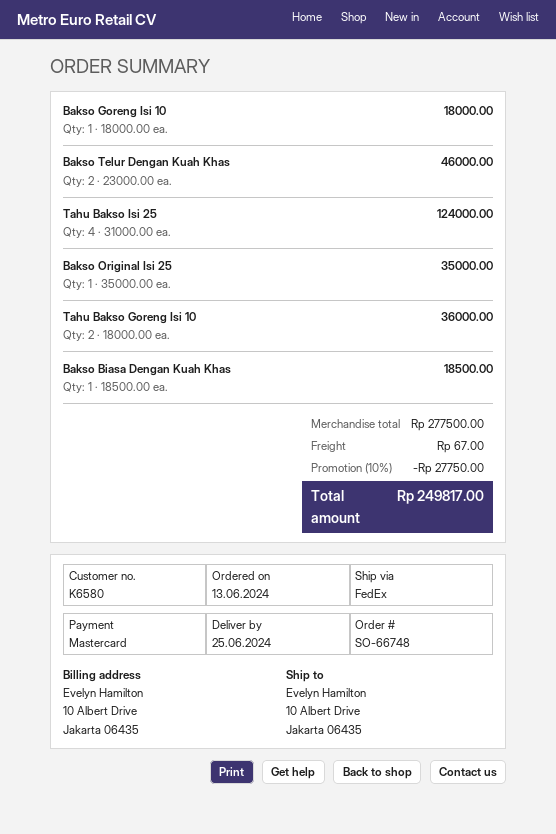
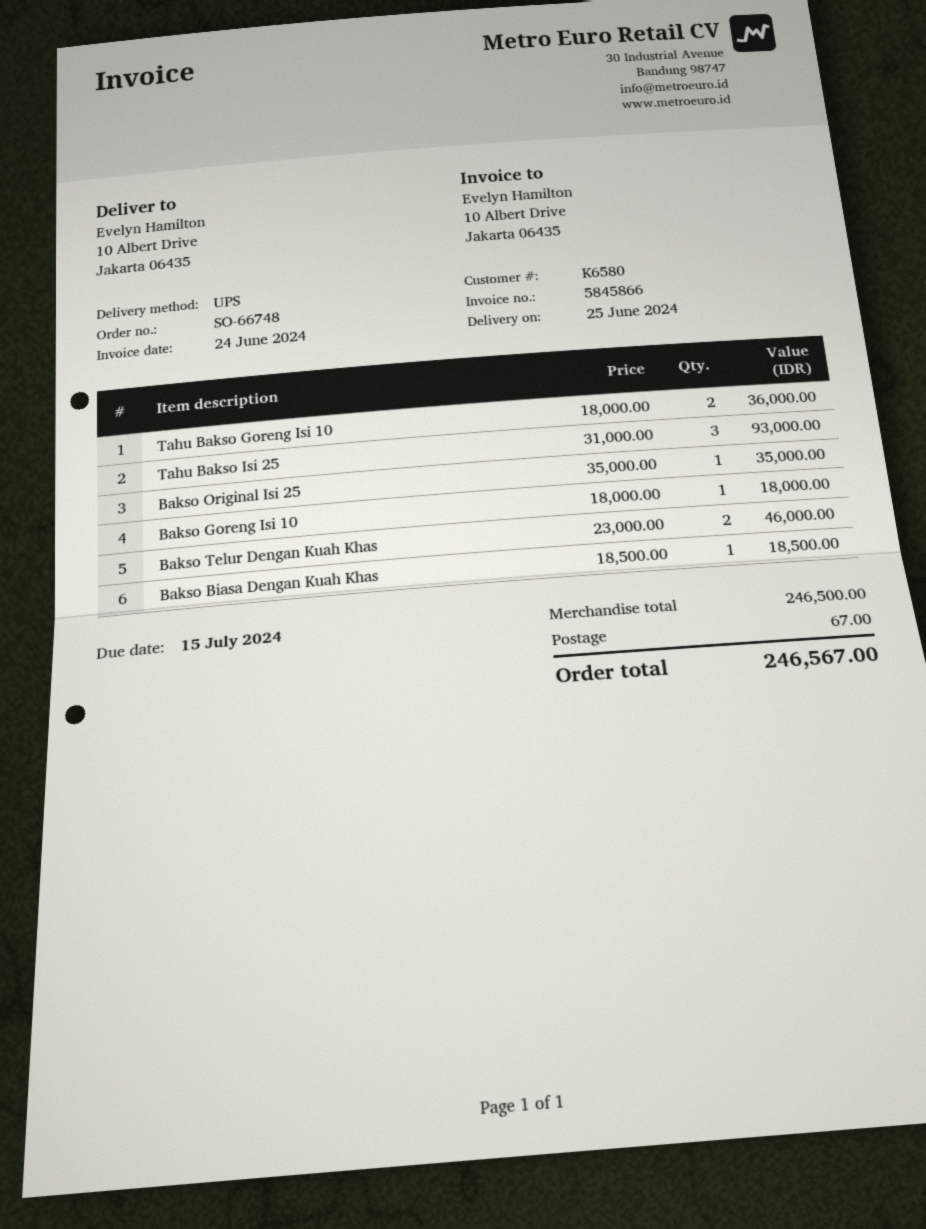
shipping method: FedEx -> UPS
Tahu Bakso Isi 25: 4 x 31000.00 = 124000.00 -> 3 x 31000.00 = 93000.00
subtotal: 277500.00 -> 246500.00
discount: 10% = 27750.00 -> none
total: 249817.00 -> 246567.00

